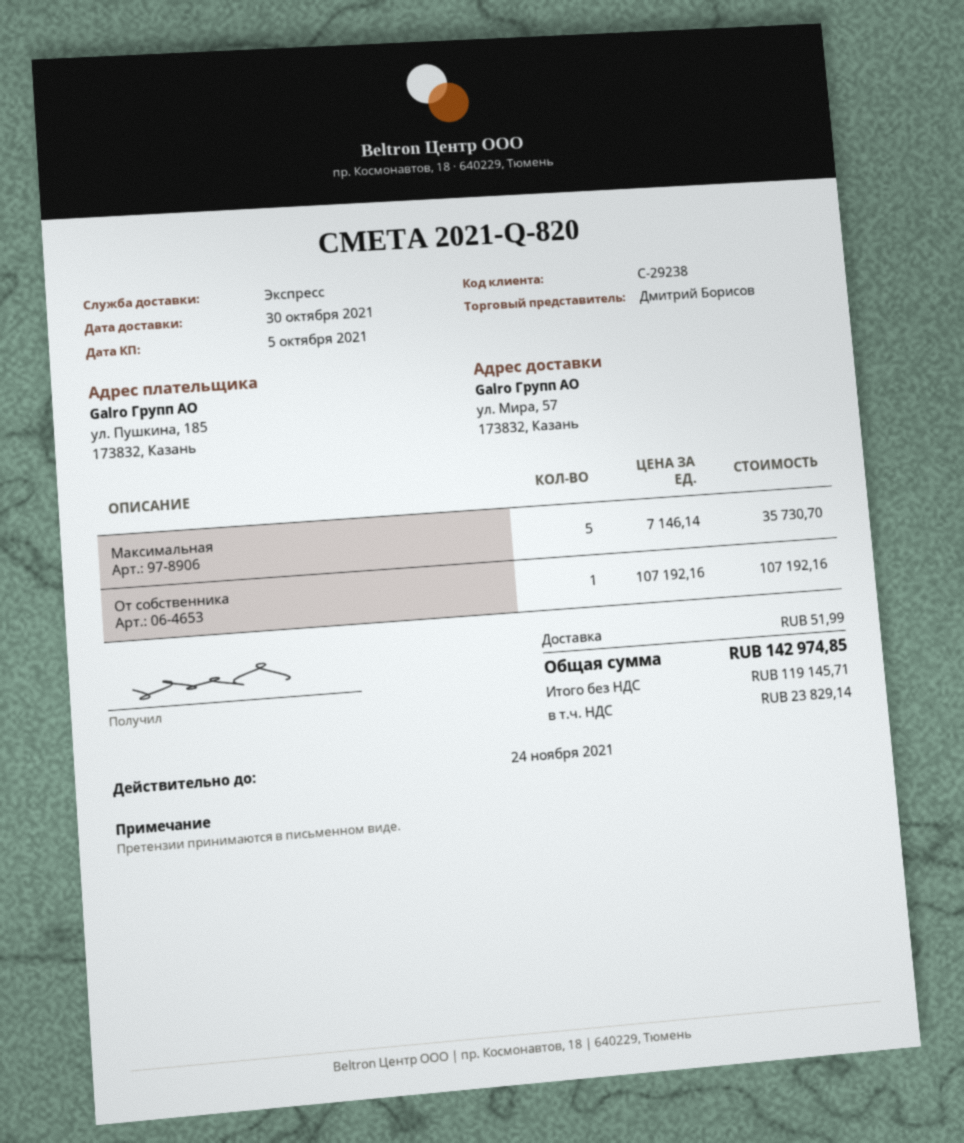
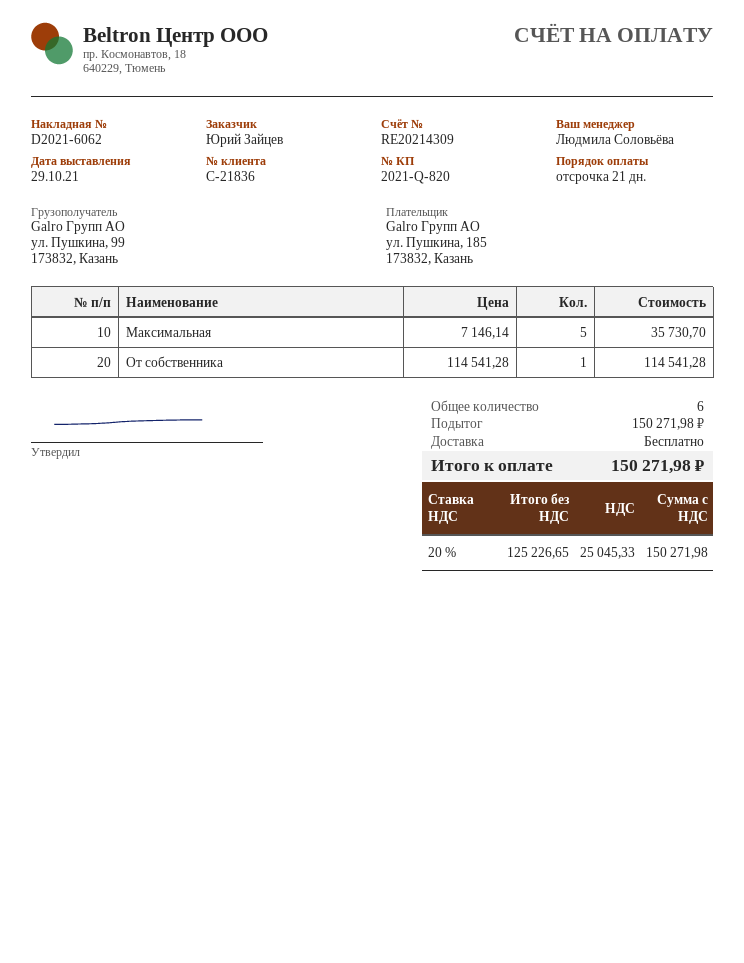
customer number: C-29238 -> C-21836
sales rep: Дмитрий Борисов -> Людмила Соловьёва
ship to: ул. Мира, 57, 173832, Казань -> ул. Пушкина, 99, 173832, Казань
От собственника: 1 x 107192.16 = 107192.16 -> 1 x 114541.28 = 114541.28
shipping: 51.99 -> 0.00
net: 119145.71 -> 125226.65
tax: 23829.14 -> 25045.33
total: 142974.85 -> 150271.98

